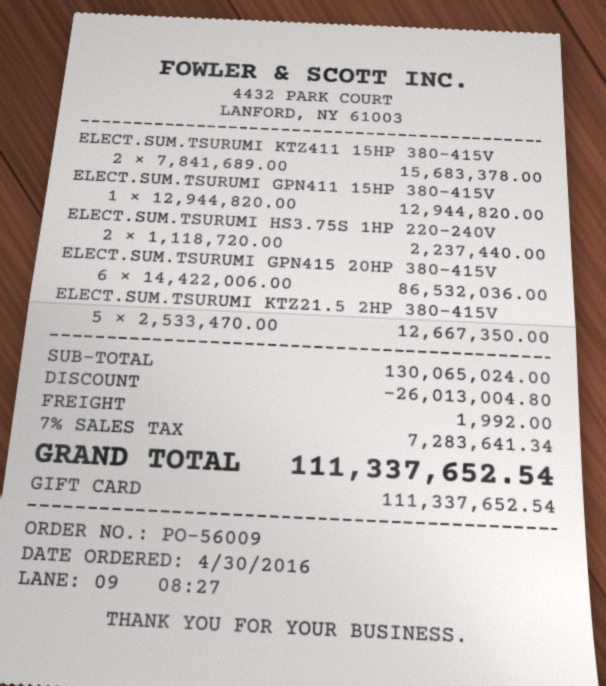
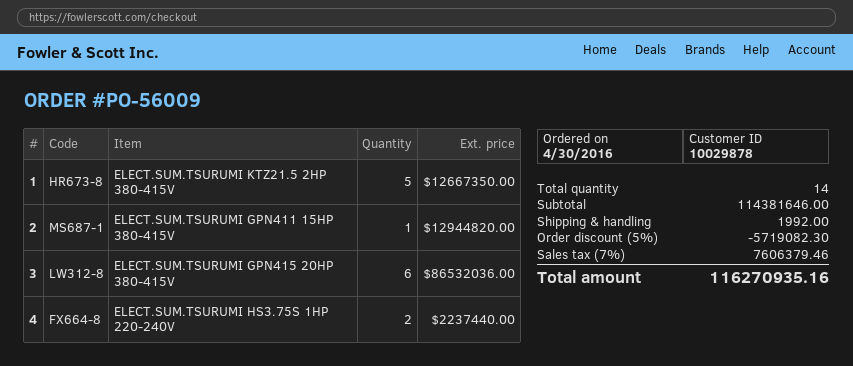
ELECT.SUM.TSURUMI KTZ411 15HP 380-415V: 2 for 15683378.00 -> none
subtotal: 130065024.00 -> 114381646.00
discount: 26013004.80 -> 5719082.30
tax: 7% = 7283641.34 -> 7% = 7606379.46
total: 111337652.54 -> 116270935.16

